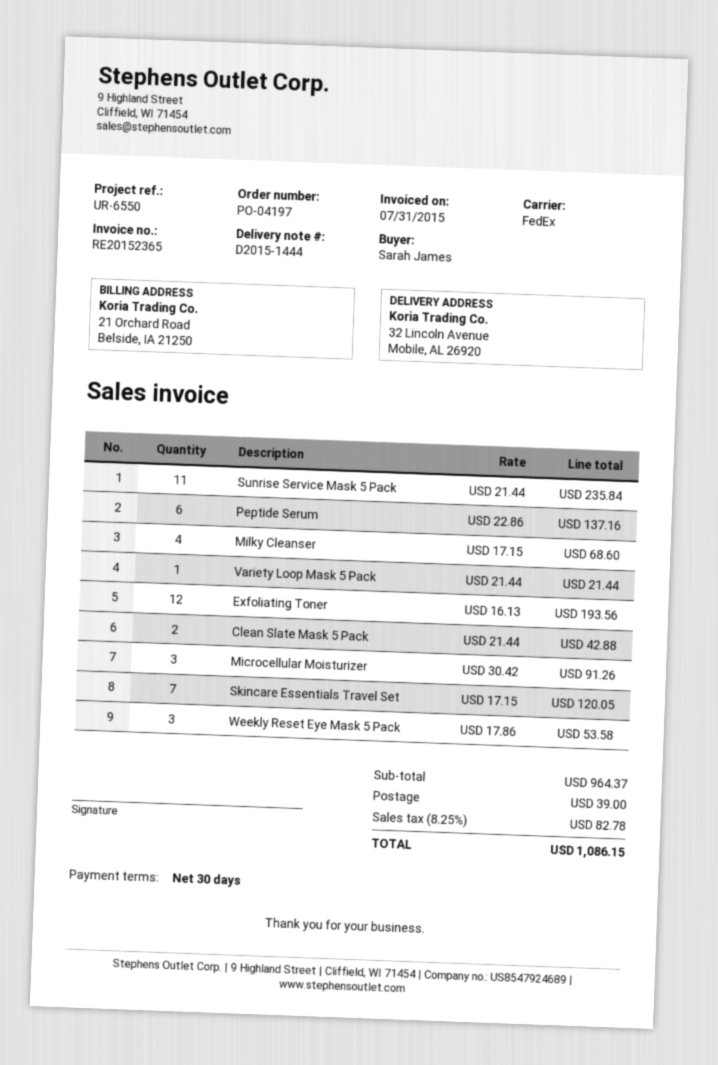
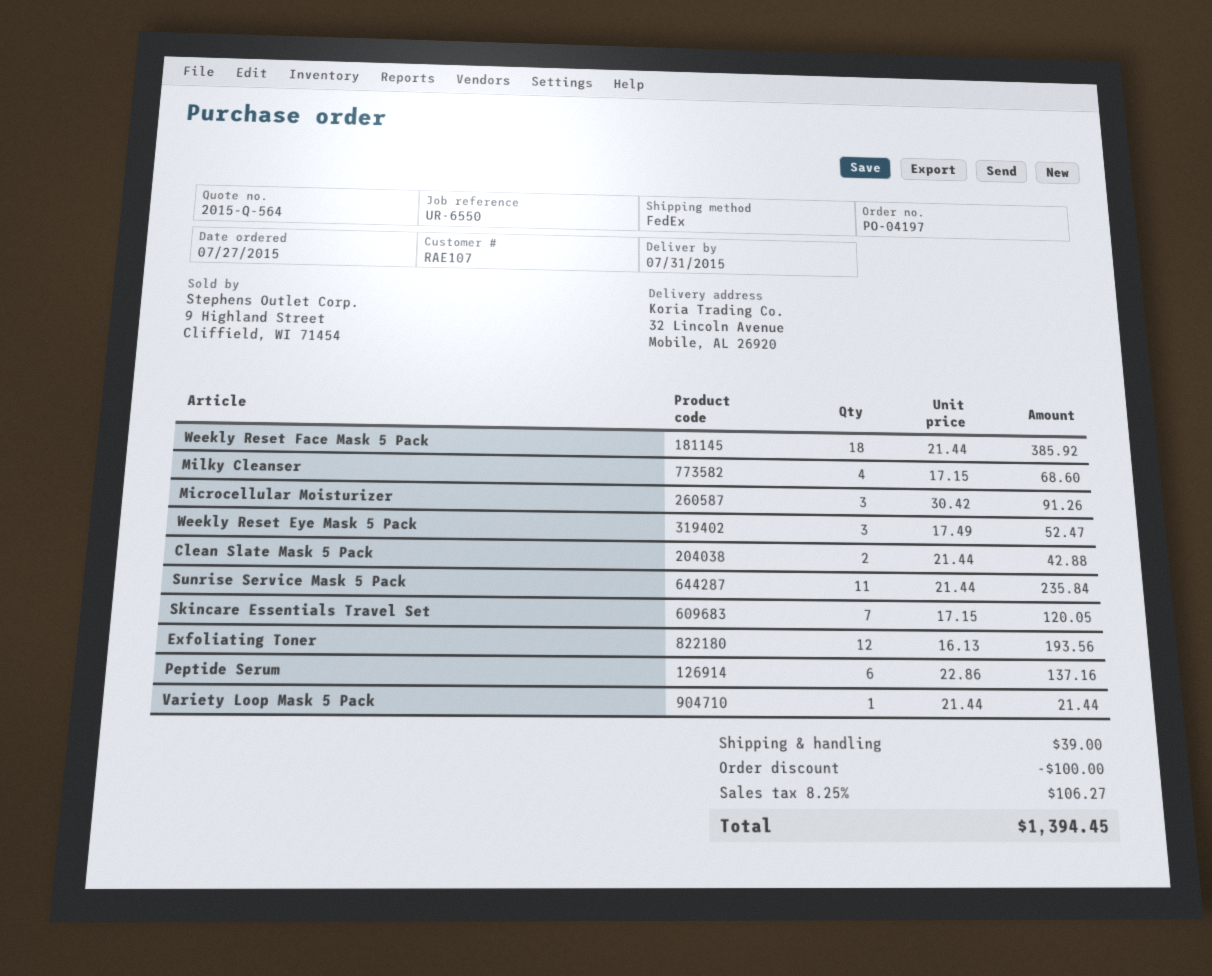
Weekly Reset Eye Mask 5 Pack: 3 x 17.86 = 53.58 -> 3 x 17.49 = 52.47
Weekly Reset Face Mask 5 Pack: none -> 18 x 21.44 = 385.92
discount: none -> 100.00
tax: 8.25% = 82.78 -> 8.25% = 106.27
total: 1086.15 -> 1394.45

